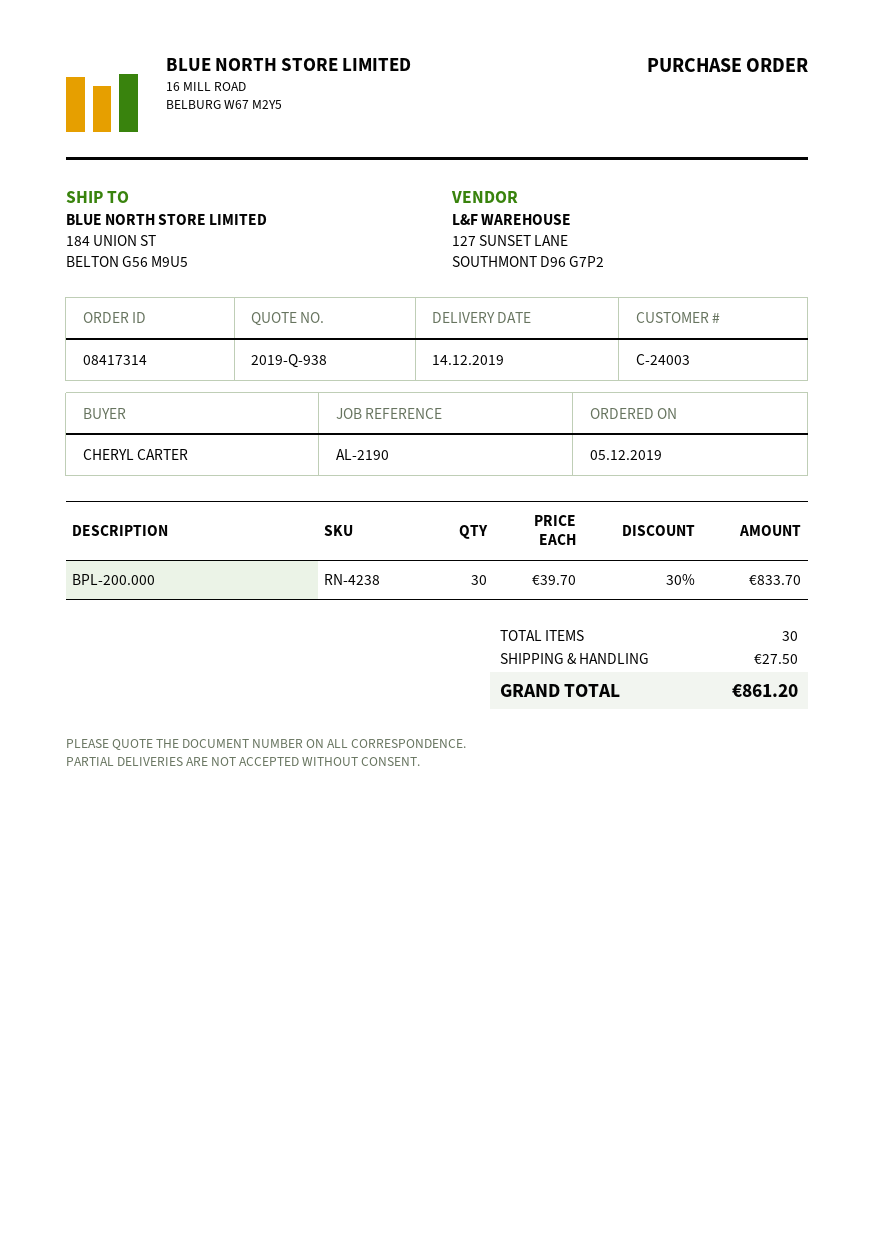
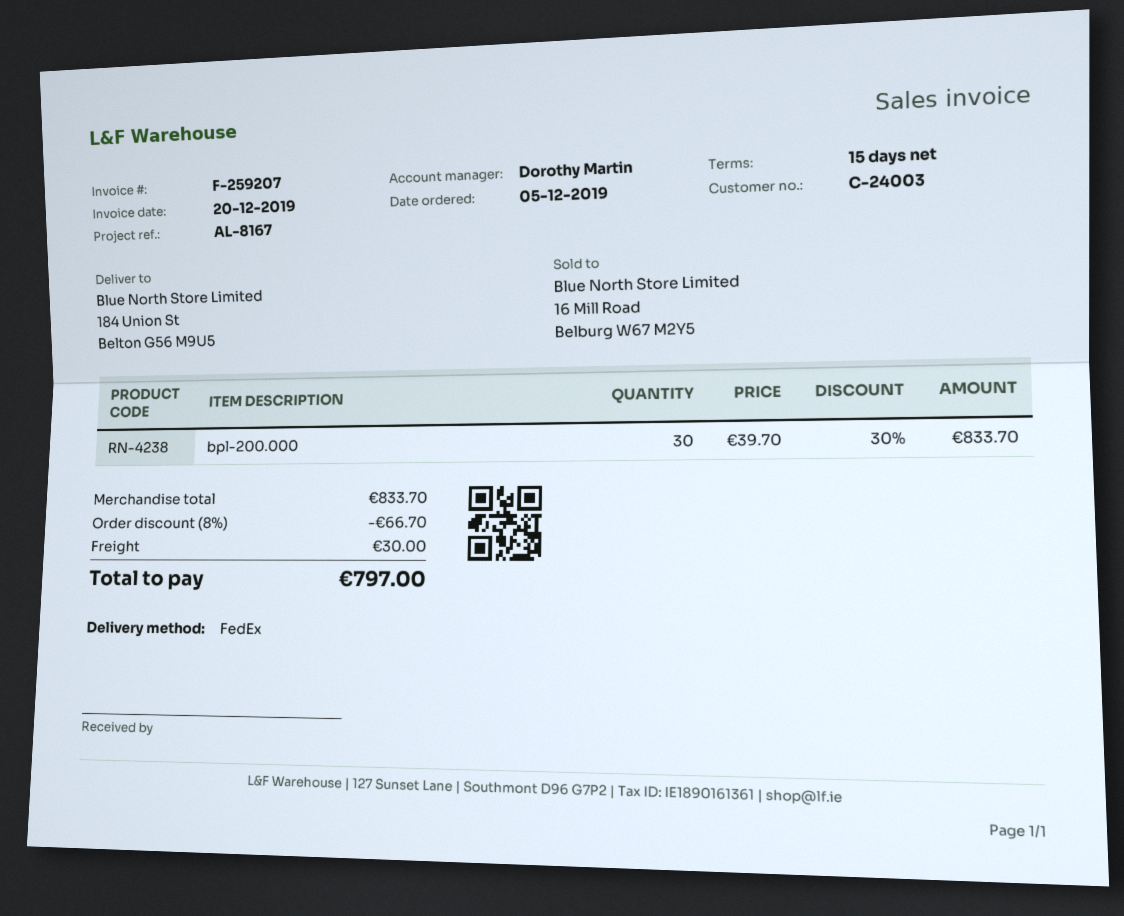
reference: AL-2190 -> AL-8167
discount: none -> 8% = 66.70
shipping: 27.50 -> 30.00
total: 861.20 -> 797.00

